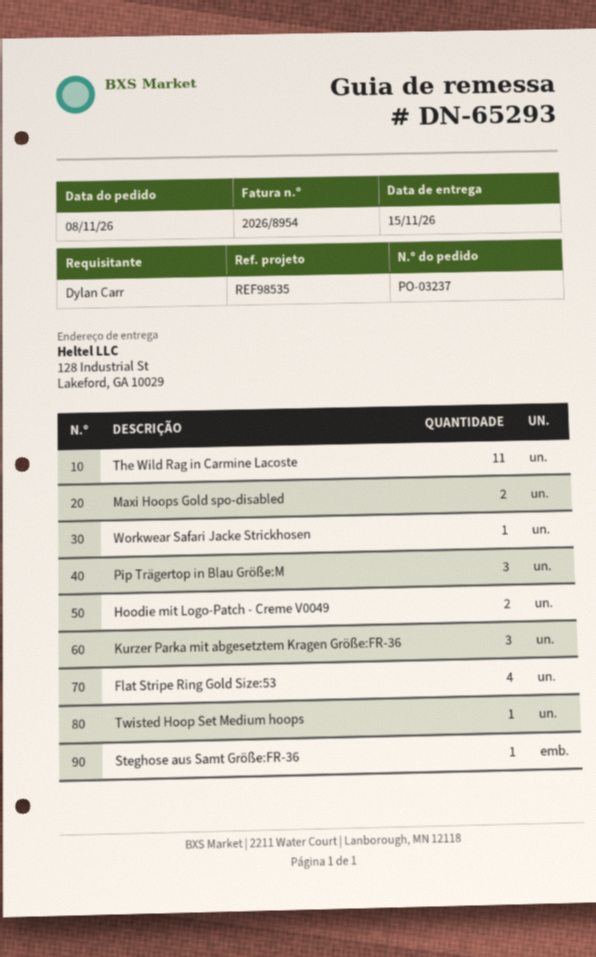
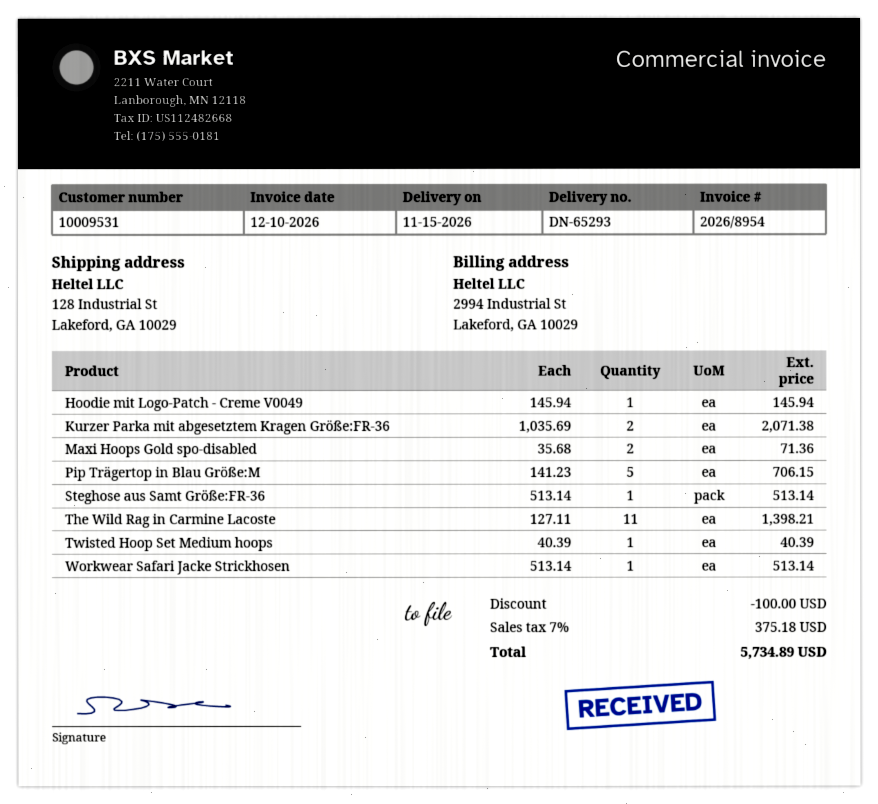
Pip Trägertop in Blau Größe:M: 3 -> 5
Hoodie mit Logo-Patch - Creme V0049: 2 -> 1
Kurzer Parka mit abgesetztem Kragen Größe:FR-36: 3 -> 2
Flat Stripe Ring Gold Size:53: 4 -> none

